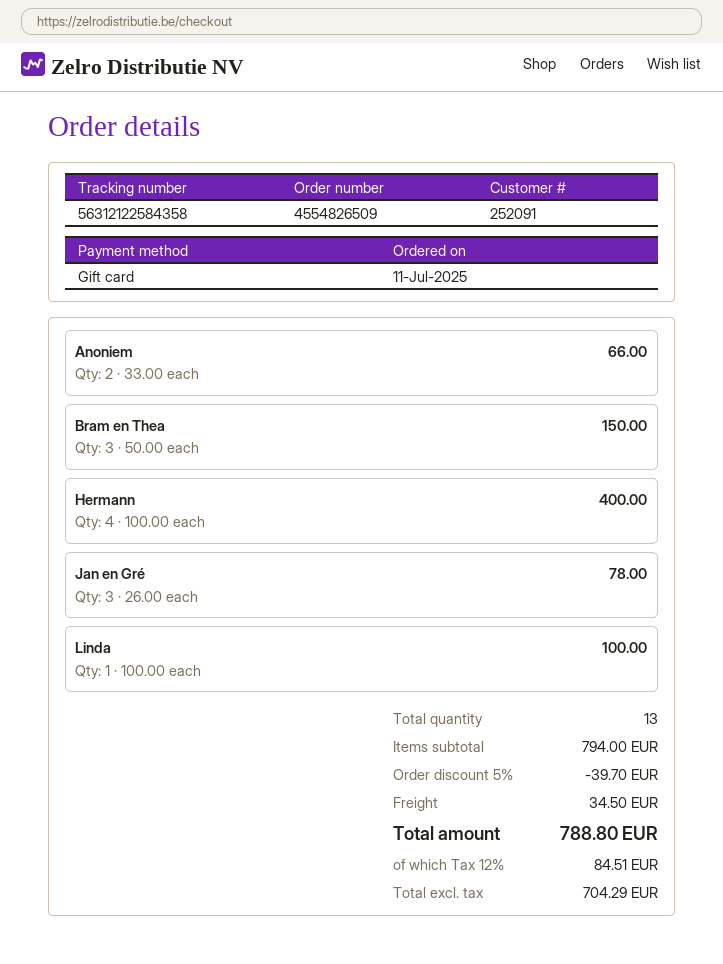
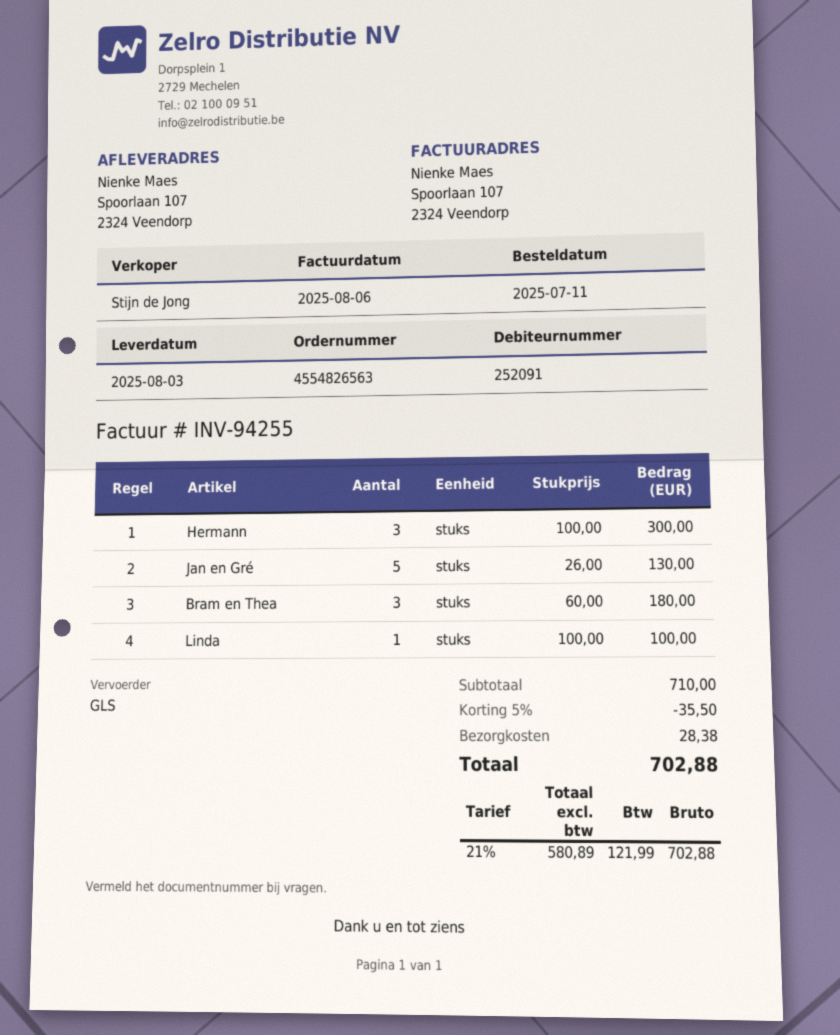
order number: 4554826509 -> 4554826563
Anoniem: 2 x 33.00 = 66.00 -> none
Bram en Thea: 3 x 50.00 = 150.00 -> 3 x 60.00 = 180.00
Hermann: 4 x 100.00 = 400.00 -> 3 x 100.00 = 300.00
Jan en Gré: 3 x 26.00 = 78.00 -> 5 x 26.00 = 130.00
subtotal: 794.00 -> 710.00
discount: 5% = 39.70 -> 5% = 35.50
shipping: 34.50 -> 28.38
net: 704.29 -> 580.89
tax: 12% = 84.51 -> 21% = 121.99
total: 788.80 -> 702.88

